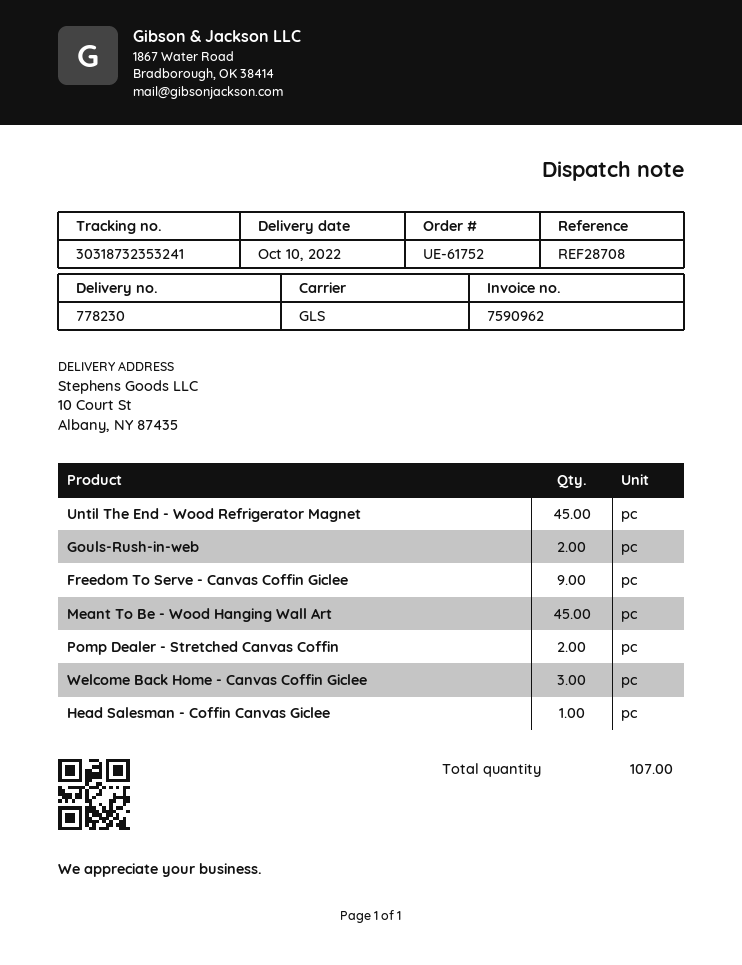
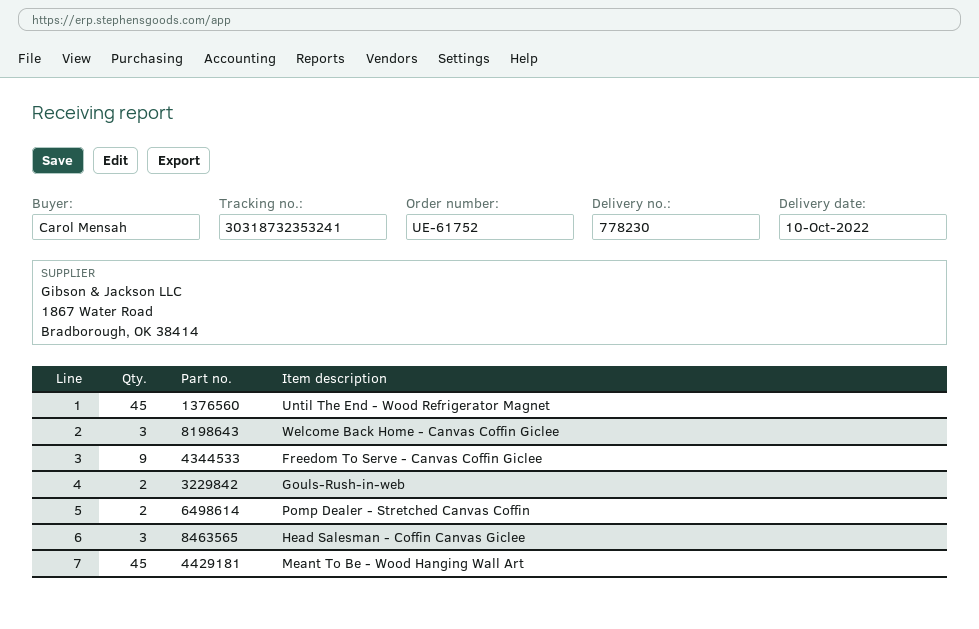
Head Salesman - Coffin Canvas Giclee: 1 -> 3

